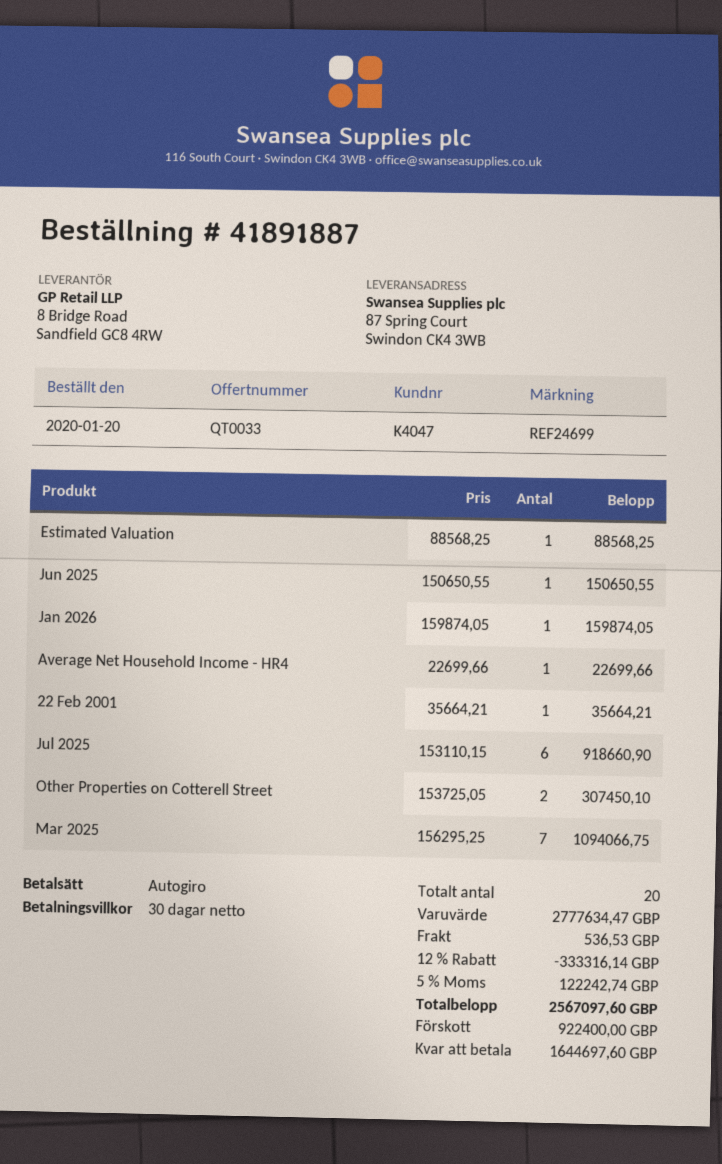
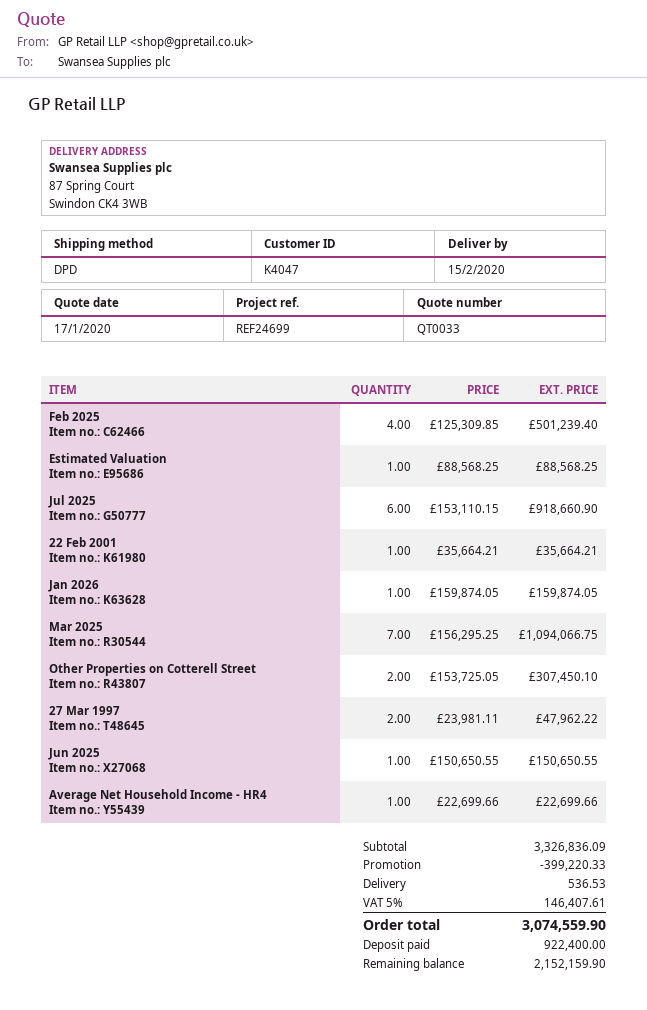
Feb 2025: none -> 4 x 125309.85 = 501239.40
27 Mar 1997: none -> 2 x 23981.11 = 47962.22
subtotal: 2777634.47 -> 3326836.09
discount: 333316.14 -> 399220.33
tax: 5% = 122242.74 -> 5% = 146407.61
total: 2567097.60 -> 3074559.90
balance: 1644697.60 -> 2152159.90

